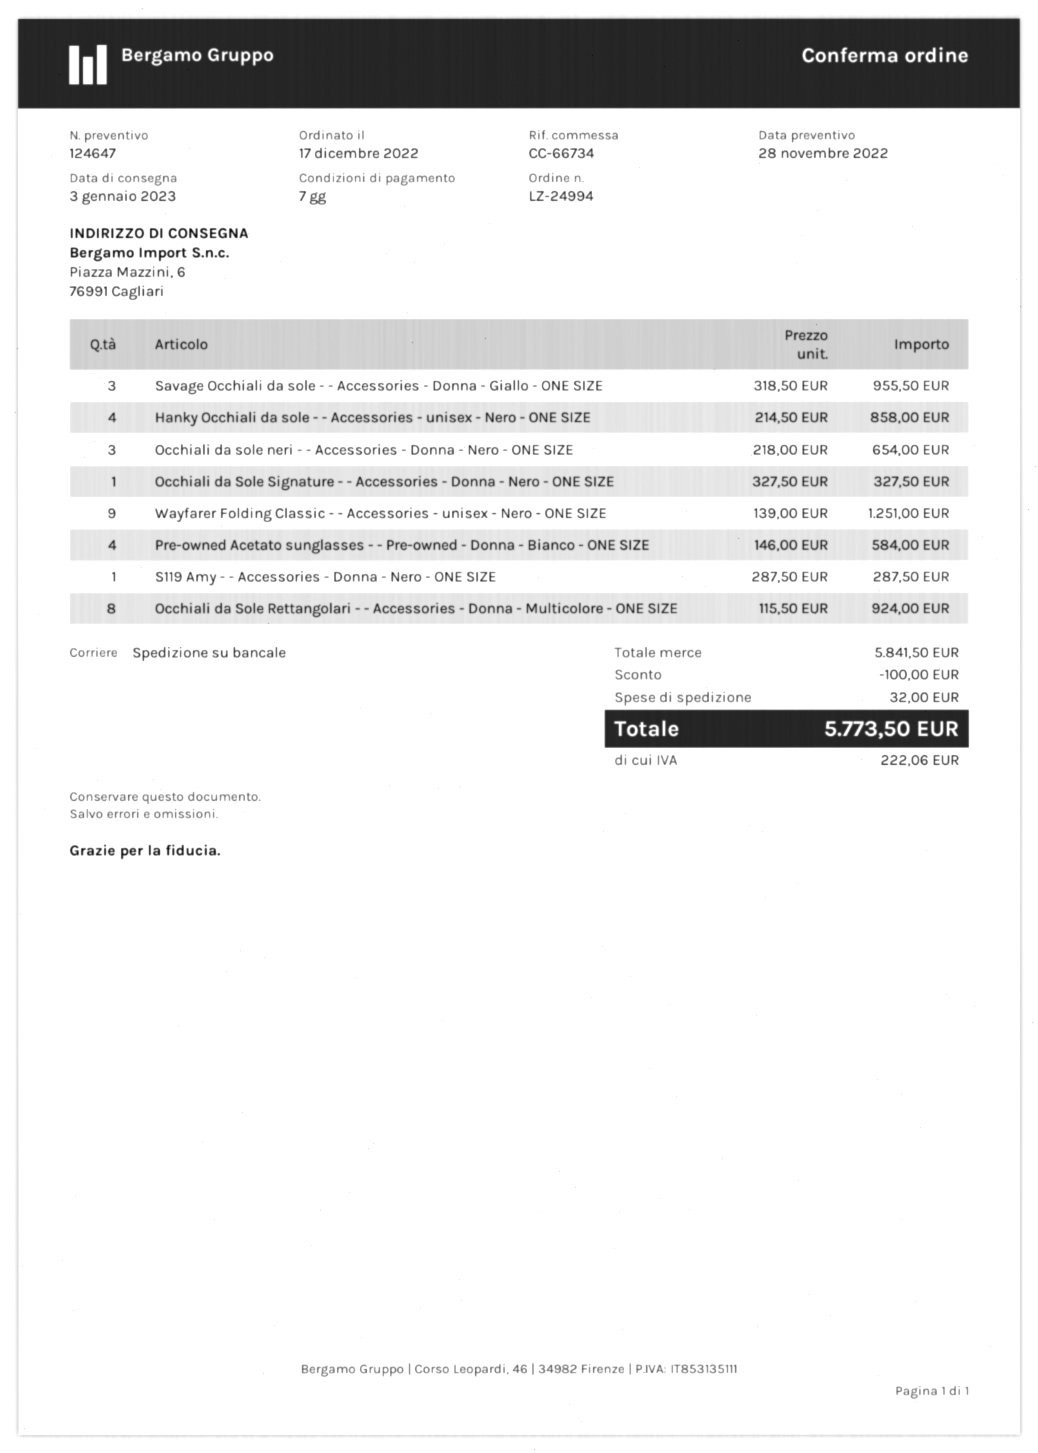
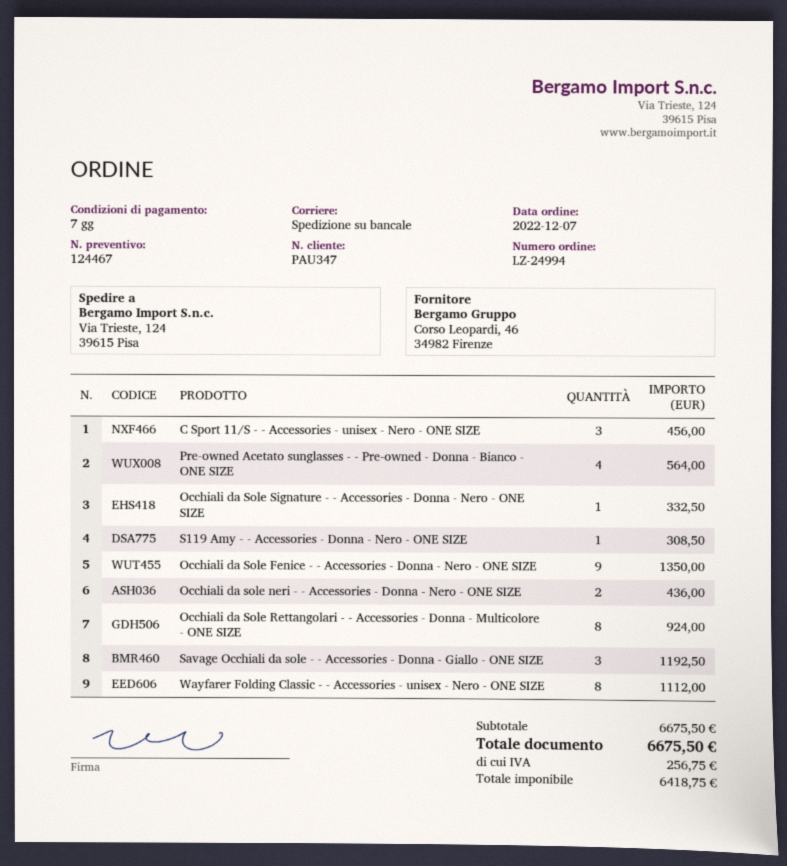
quote number: 124647 -> 124467
order date: 2022-12-17 -> 2022-12-07
ship to: Piazza Mazzini, 6, 76991 Cagliari -> Via Trieste, 124, 39615 Pisa
Savage Occhiali da sole - - Accessories - Donna - Giallo - ONE SIZE: 3 for 955.50 -> 3 for 1192.50
Hanky Occhiali da sole - - Accessories - unisex - Nero - ONE SIZE: 4 for 858.00 -> none
Occhiali da sole neri - - Accessories - Donna - Nero - ONE SIZE: 3 for 654.00 -> 2 for 436.00
Occhiali da Sole Signature - - Accessories - Donna - Nero - ONE SIZE: 1 for 327.50 -> 1 for 332.50
Wayfarer Folding Classic - - Accessories - unisex - Nero - ONE SIZE: 9 for 1251.00 -> 8 for 1112.00
Pre-owned Acetato sunglasses - - Pre-owned - Donna - Bianco - ONE SIZE: 4 for 584.00 -> 4 for 564.00
S119 Amy - - Accessories - Donna - Nero - ONE SIZE: 1 for 287.50 -> 1 for 308.50
C Sport 11/S - - Accessories - unisex - Nero - ONE SIZE: none -> 3 for 456.00
Occhiali da Sole Fenice - - Accessories - Donna - Nero - ONE SIZE: none -> 9 for 1350.00
subtotal: 5841.50 -> 6675.50
discount: 100.00 -> none
shipping: 32.00 -> none
tax: 222.06 -> 256.75
total: 5773.50 -> 6675.50

